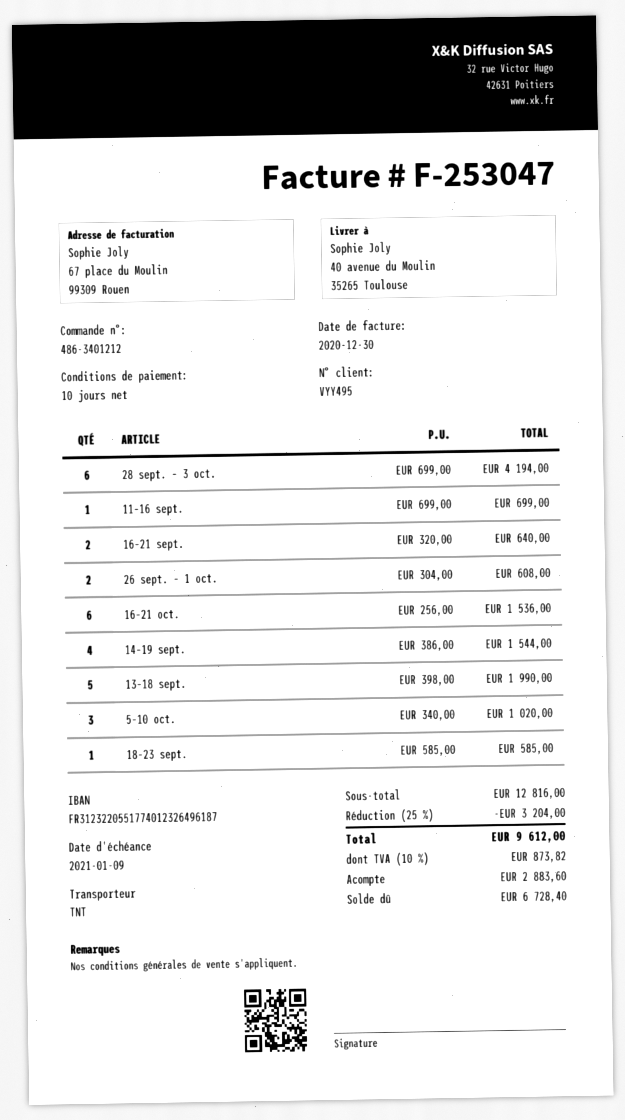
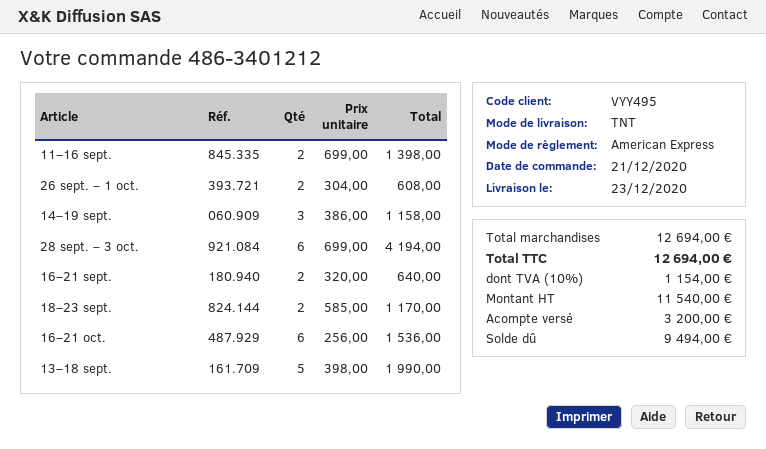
11–16 sept.: 1 x 699.00 = 699.00 -> 2 x 699.00 = 1398.00
14–19 sept.: 4 x 386.00 = 1544.00 -> 3 x 386.00 = 1158.00
5–10 oct.: 3 x 340.00 = 1020.00 -> none
18–23 sept.: 1 x 585.00 = 585.00 -> 2 x 585.00 = 1170.00
subtotal: 12816.00 -> 12694.00
discount: 25% = 3204.00 -> none
tax: 10% = 873.82 -> 10% = 1154.00
total: 9612.00 -> 12694.00
deposit: 2883.60 -> 3200.00
balance: 6728.40 -> 9494.00

